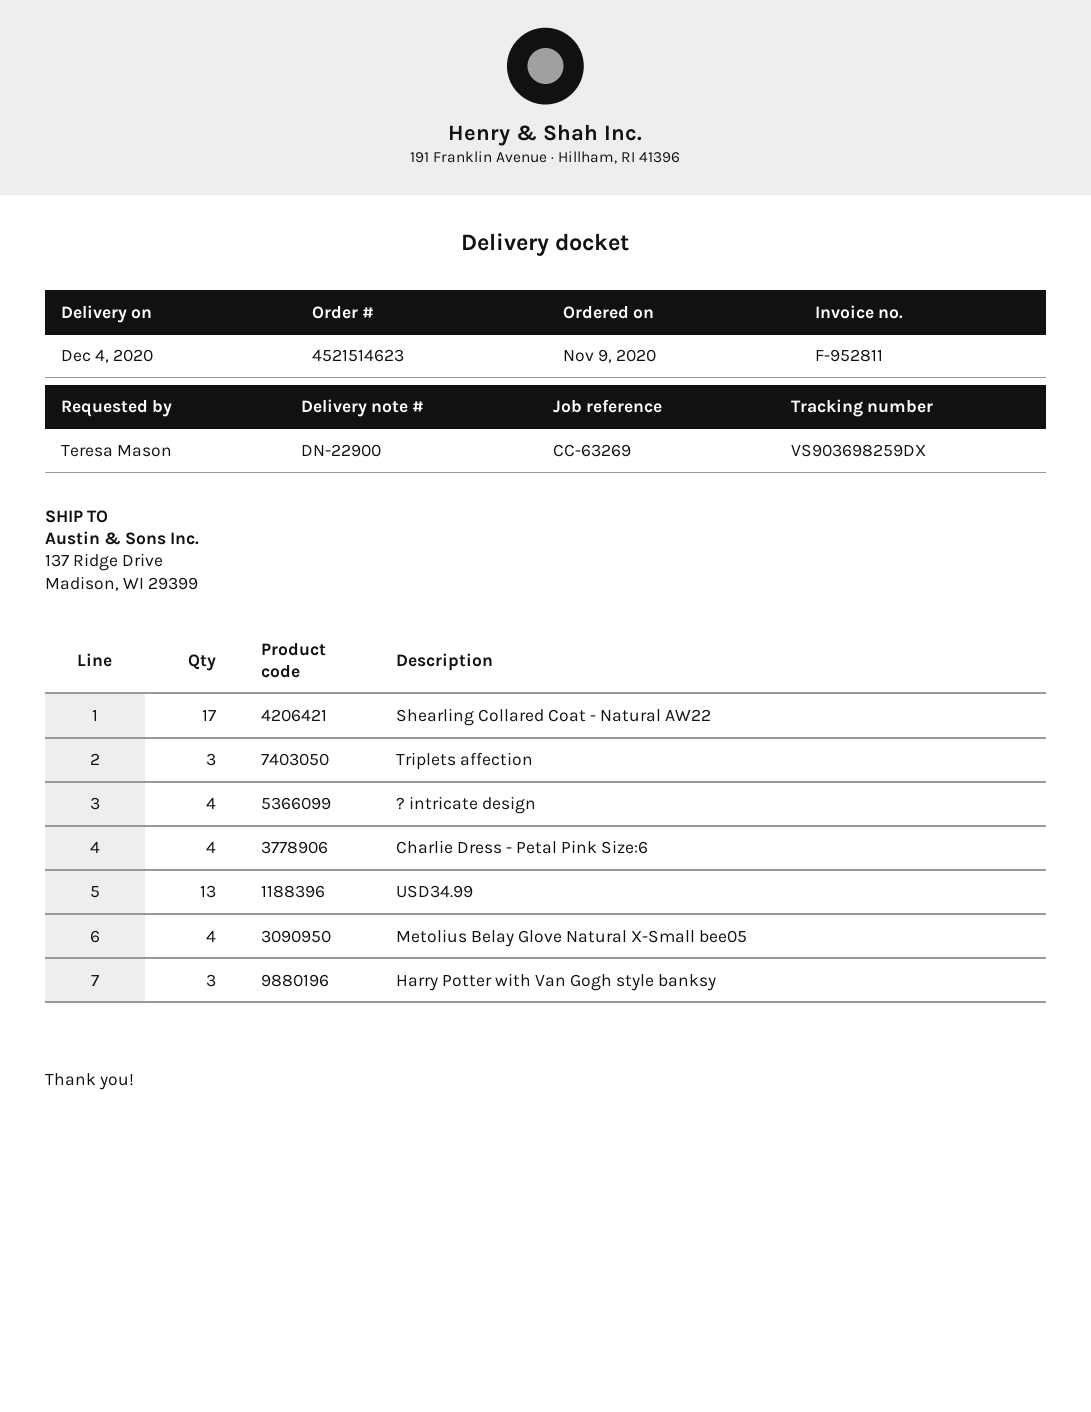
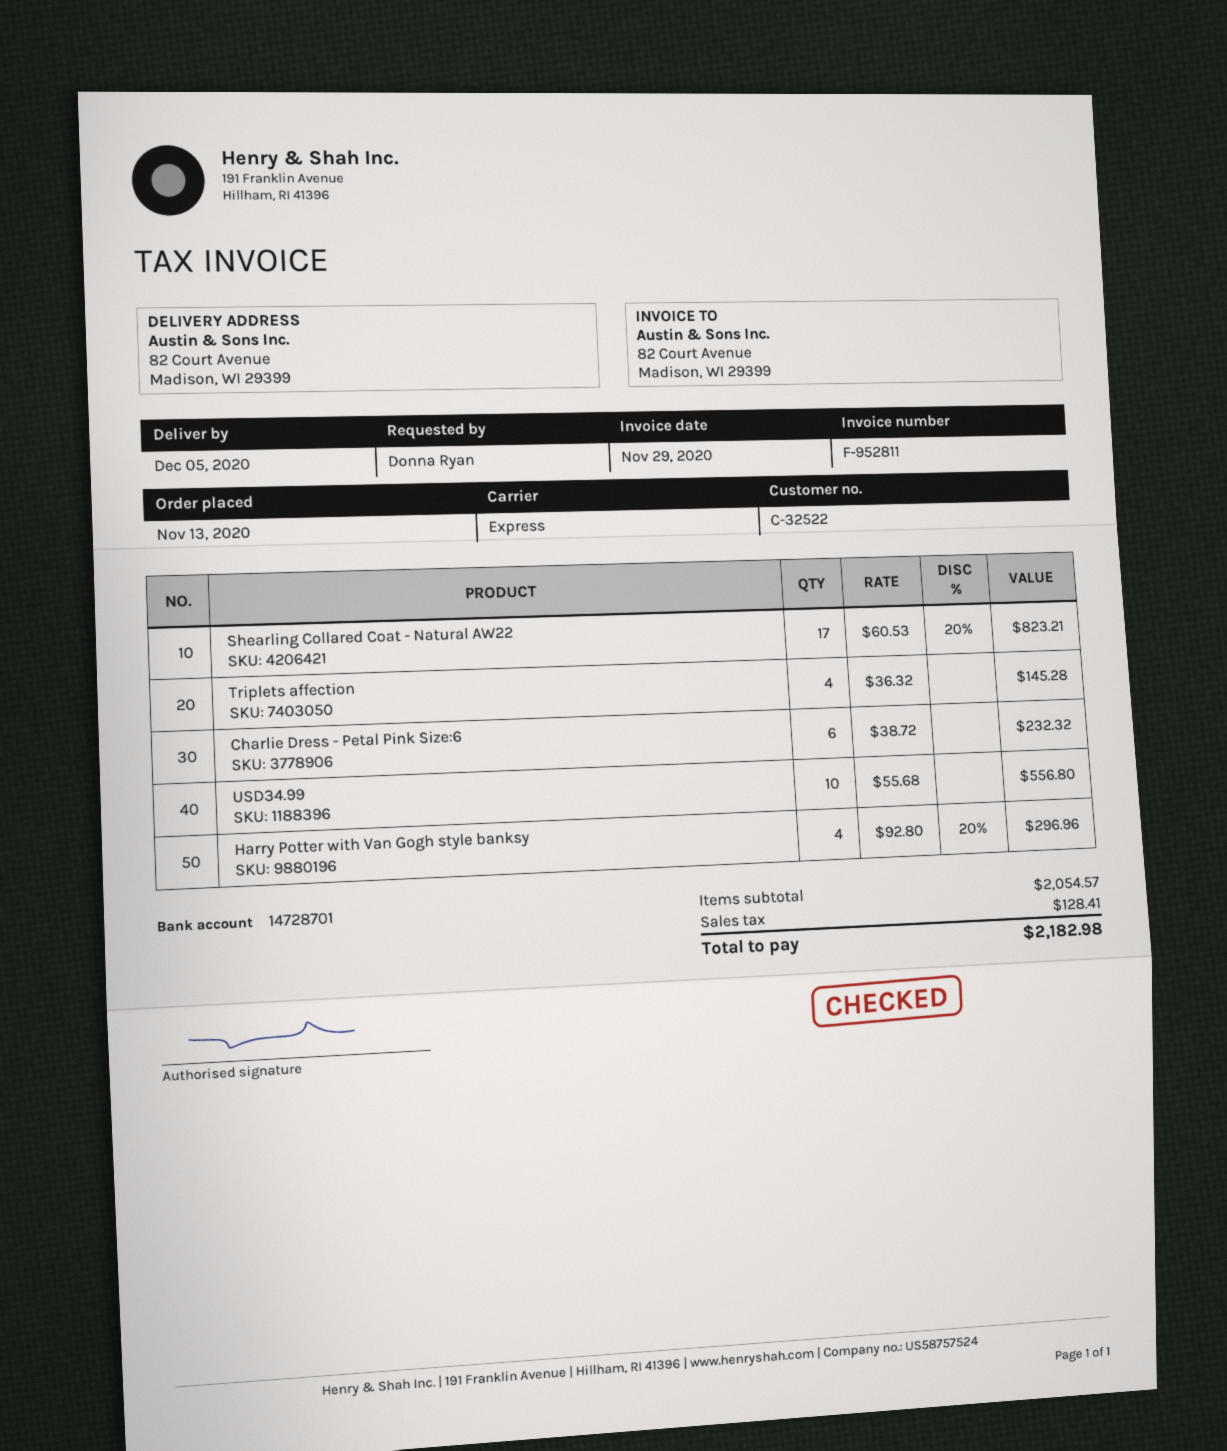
order date: 2020-11-09 -> 2020-11-13
delivery date: 2020-12-04 -> 2020-12-05
ordered by: Teresa Mason -> Donna Ryan
ship to: 137 Ridge Drive, Madison, WI 29399 -> 82 Court Avenue, Madison, WI 29399
Triplets affection: 3 -> 4
? intricate design: 4 -> none
Charlie Dress - Petal Pink Size:6: 4 -> 6
USD34.99: 13 -> 10
Metolius Belay Glove Natural X-Small bee05: 4 -> none
Harry Potter with Van Gogh style banksy: 3 -> 4

